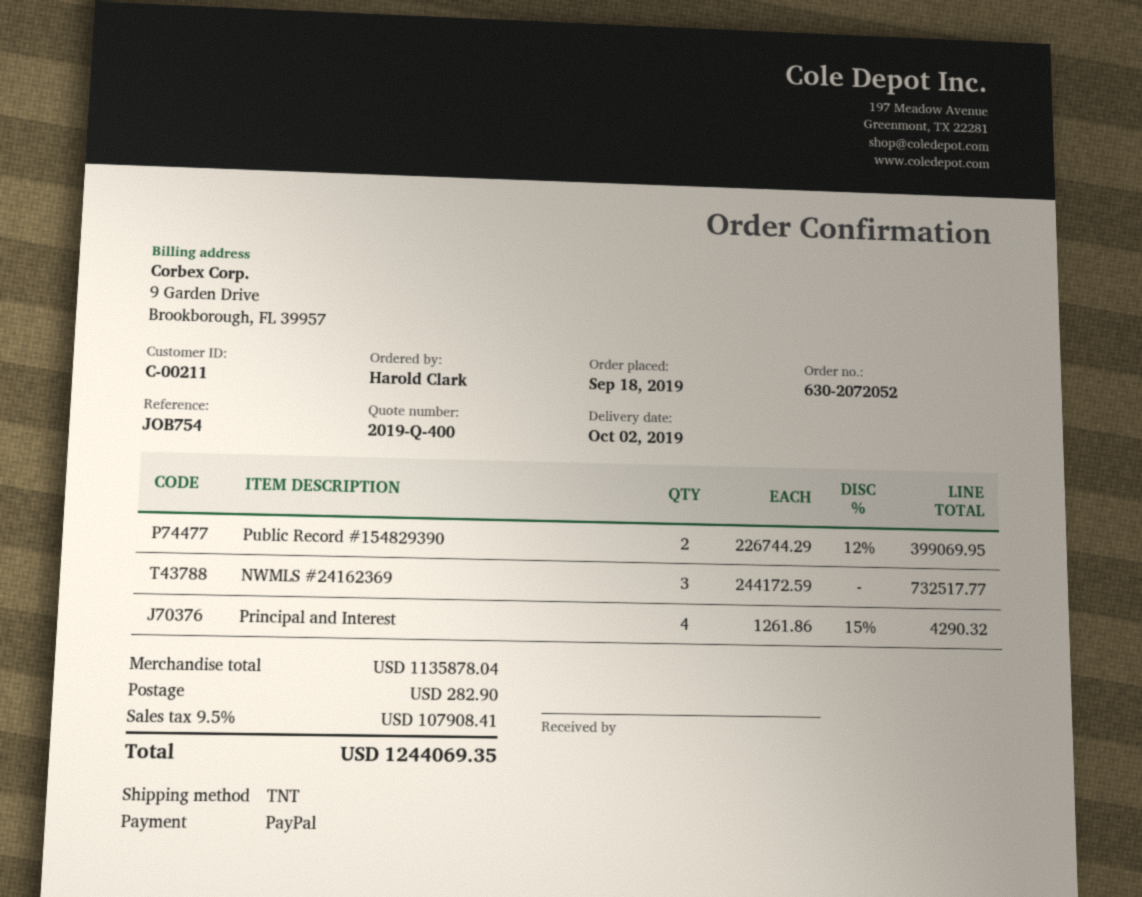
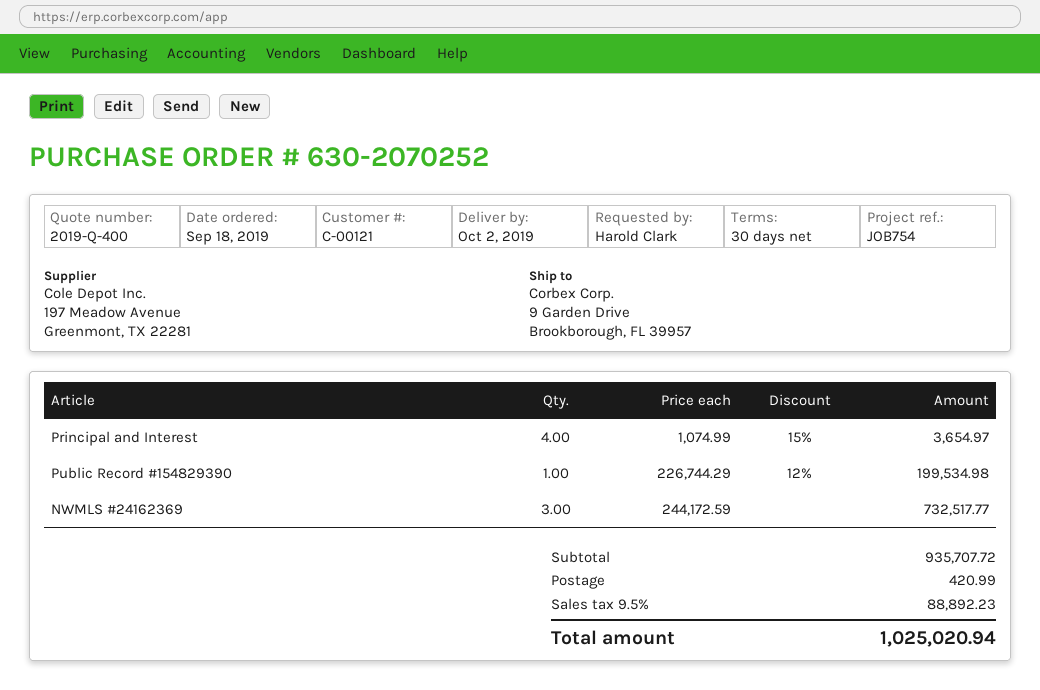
order number: 630-2072052 -> 630-2070252
customer number: C-00211 -> C-00121
Public Record #154829390: 2 x 226744.29 - 12% = 399069.95 -> 1 x 226744.29 - 12% = 199534.98
Principal and Interest: 4 x 1261.86 - 15% = 4290.32 -> 4 x 1074.99 - 15% = 3654.97
subtotal: 1135878.04 -> 935707.72
shipping: 282.90 -> 420.99
tax: 9.5% = 107908.41 -> 9.5% = 88892.23
total: 1244069.35 -> 1025020.94

